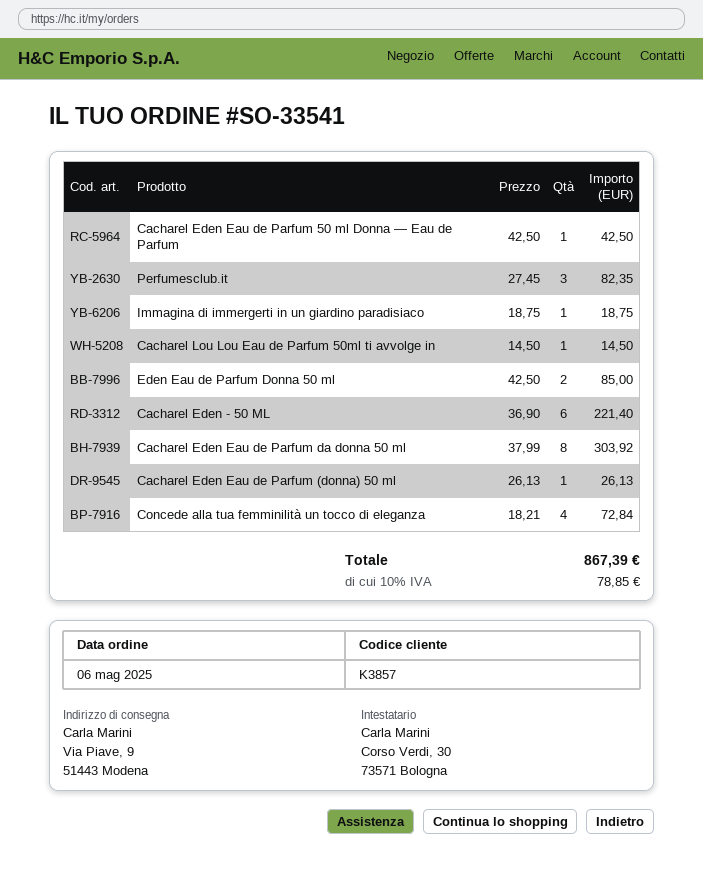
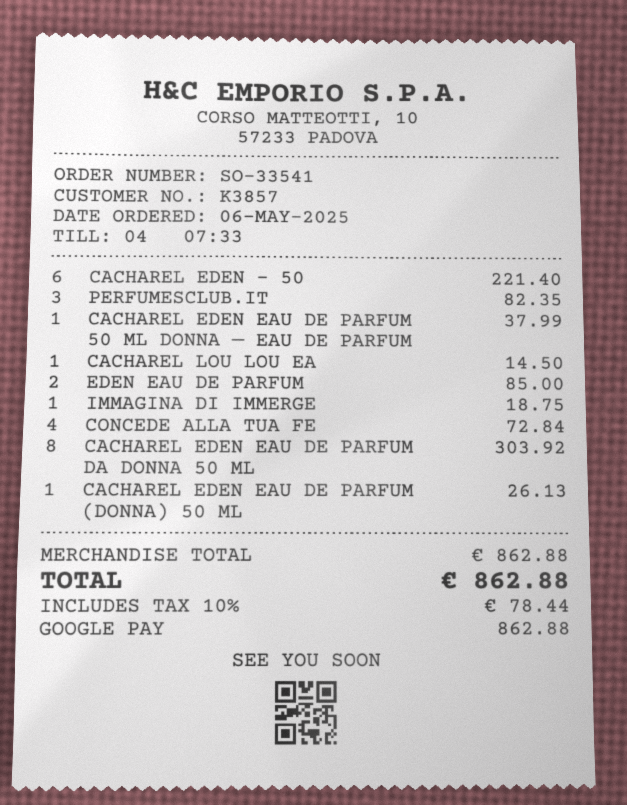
Cacharel Eden Eau de Parfum 50 ml Donna — Eau de Parfum: 1 for 42.50 -> 1 for 37.99
tax: 10% = 78.85 -> 10% = 78.44
total: 867.39 -> 862.88

